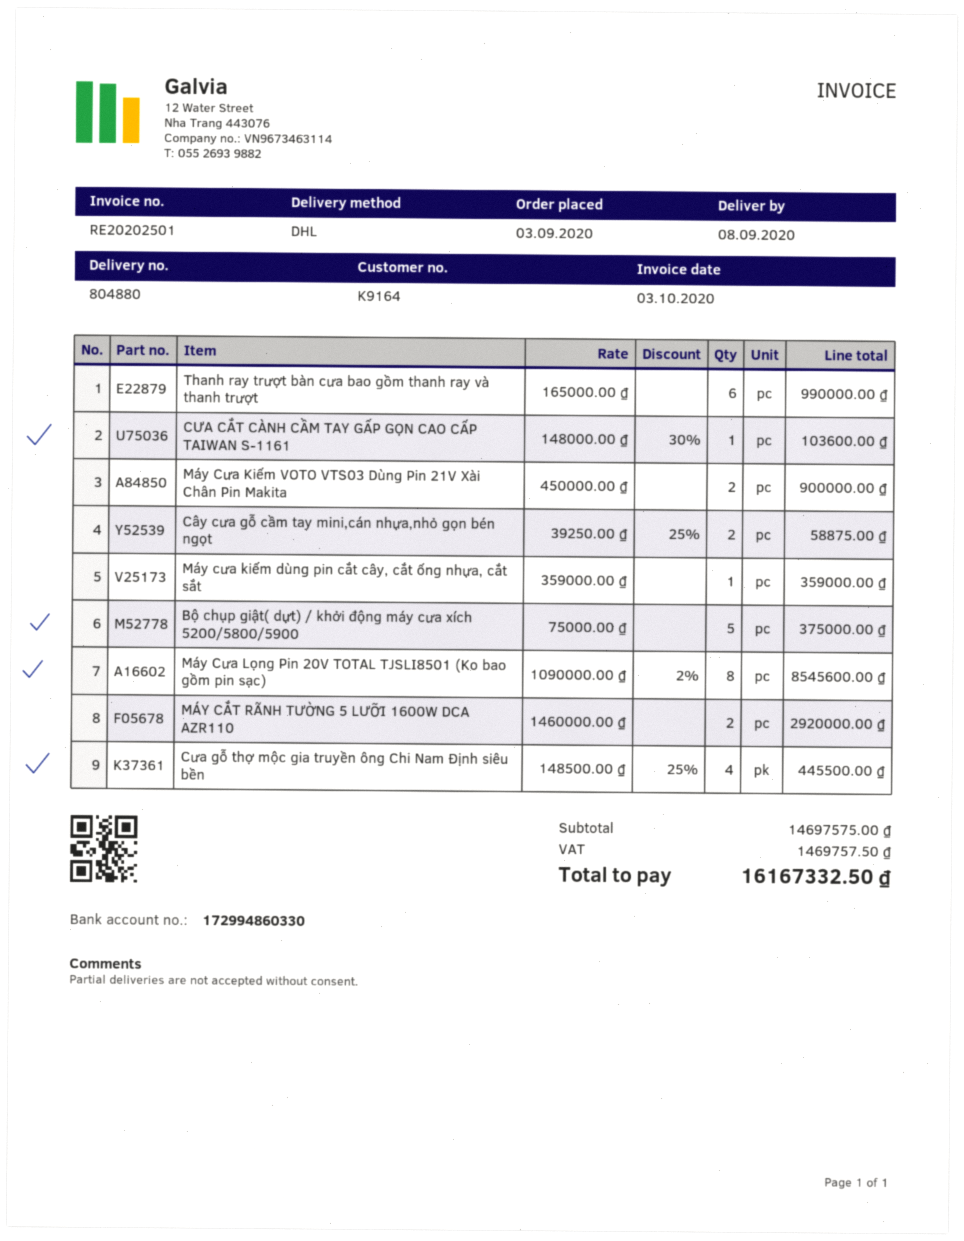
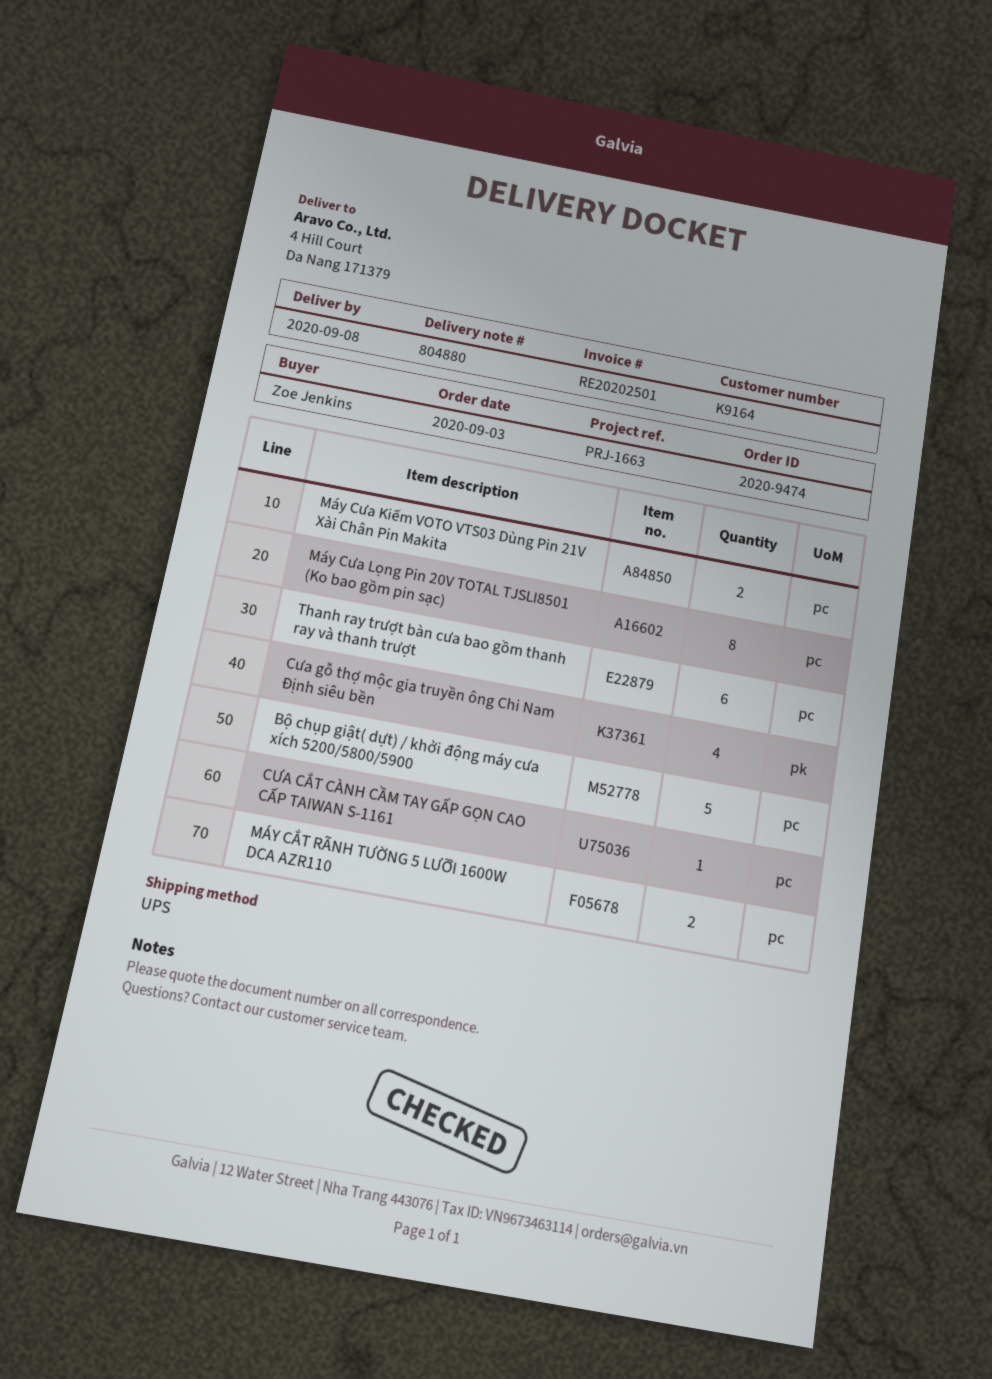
shipping method: DHL -> UPS
Cây cưa gỗ cầm tay mini,cán nhựa,nhỏ gọn bén ngọt: 2 -> none
Máy cưa kiếm dùng pin cắt cây, cắt ống nhựa, cắt sắt: 1 -> none

